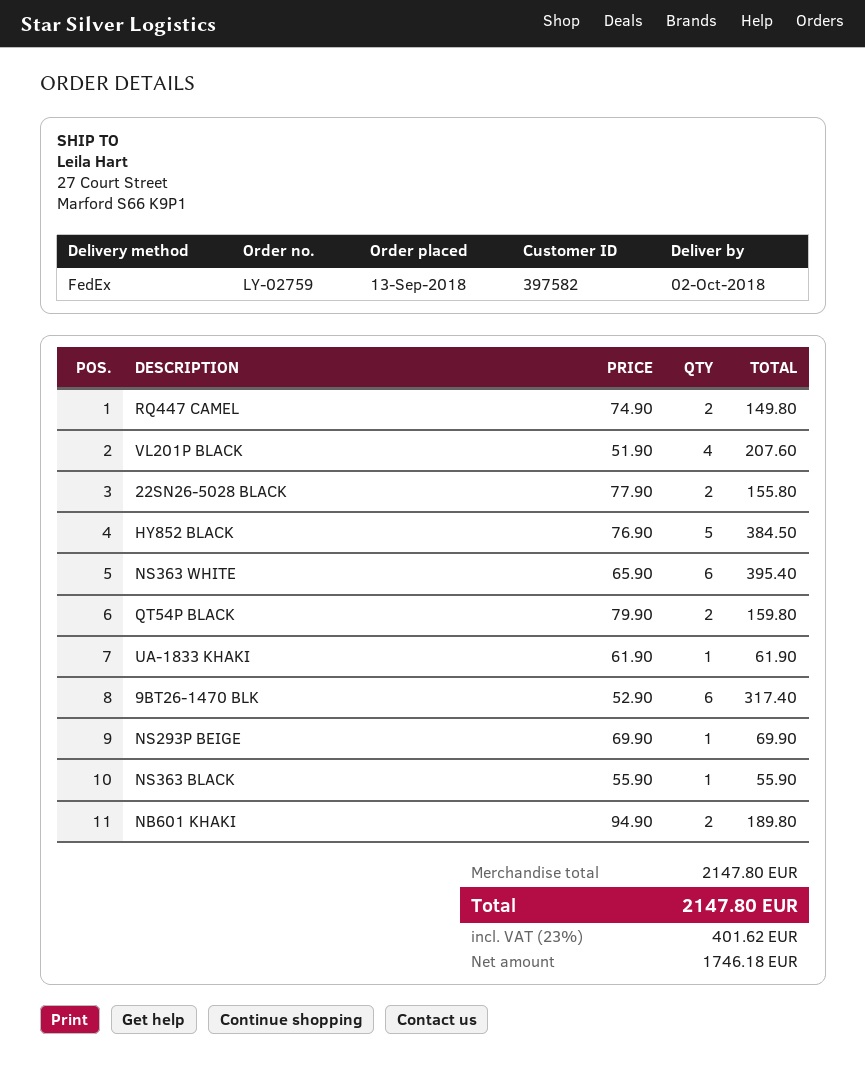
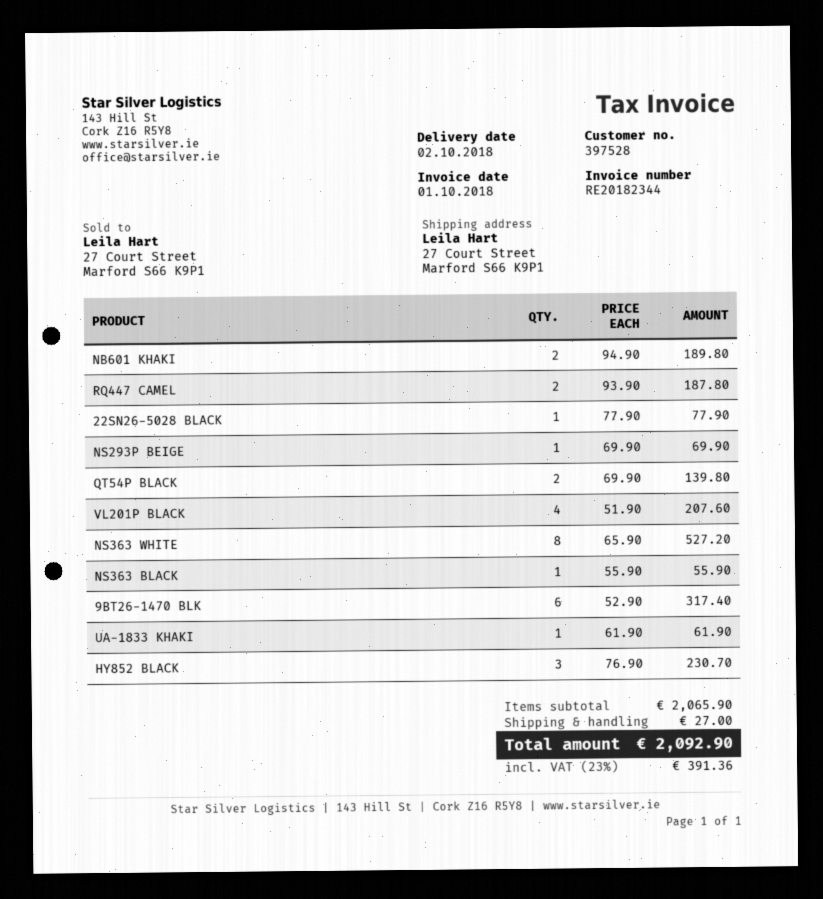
customer number: 397582 -> 397528
RQ447 CAMEL: 2 x 74.90 = 149.80 -> 2 x 93.90 = 187.80
22SN26-5028 BLACK: 2 x 77.90 = 155.80 -> 1 x 77.90 = 77.90
HY852 BLACK: 5 x 76.90 = 384.50 -> 3 x 76.90 = 230.70
NS363 WHITE: 6 x 65.90 = 395.40 -> 8 x 65.90 = 527.20
QT54P BLACK: 2 x 79.90 = 159.80 -> 2 x 69.90 = 139.80
subtotal: 2147.80 -> 2065.90
shipping: none -> 27.00
tax: 23% = 401.62 -> 23% = 391.36
total: 2147.80 -> 2092.90

